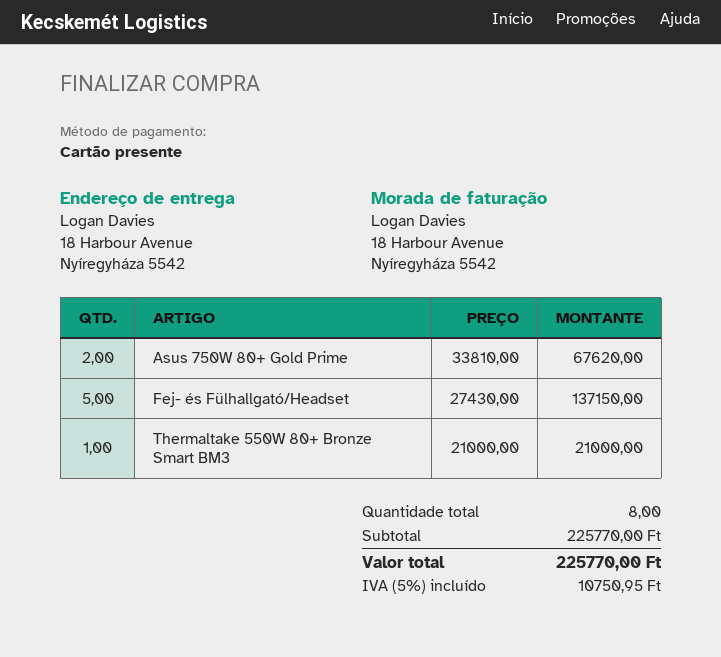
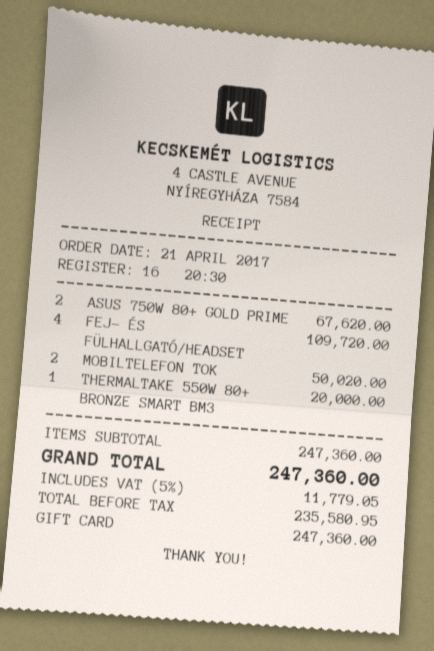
Fej- és Fülhallgató/Headset: 5 for 137150.00 -> 4 for 109720.00
Thermaltake 550W 80+ Bronze Smart BM3: 1 for 21000.00 -> 1 for 20000.00
MOBILTELEFON TOK: none -> 2 for 50020.00
subtotal: 225770.00 -> 247360.00
tax: 5% = 10750.95 -> 5% = 11779.05
total: 225770.00 -> 247360.00

